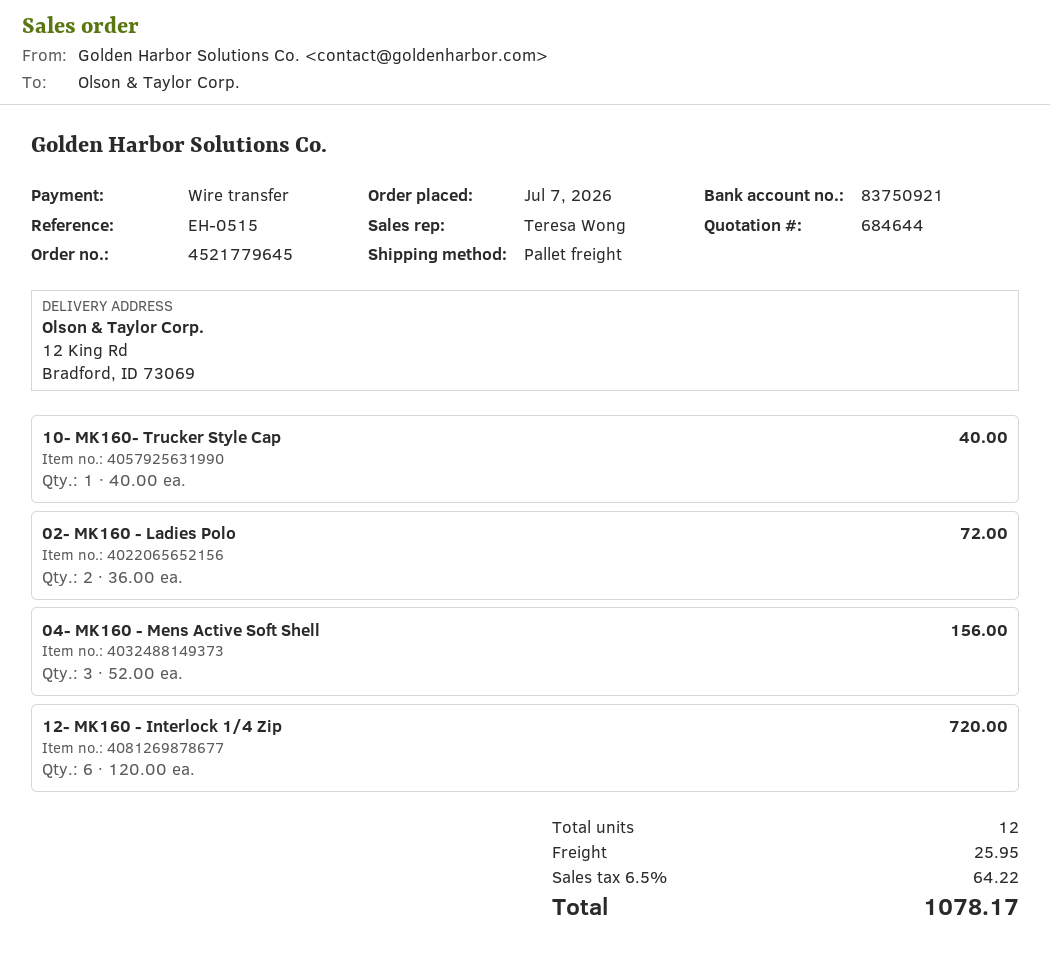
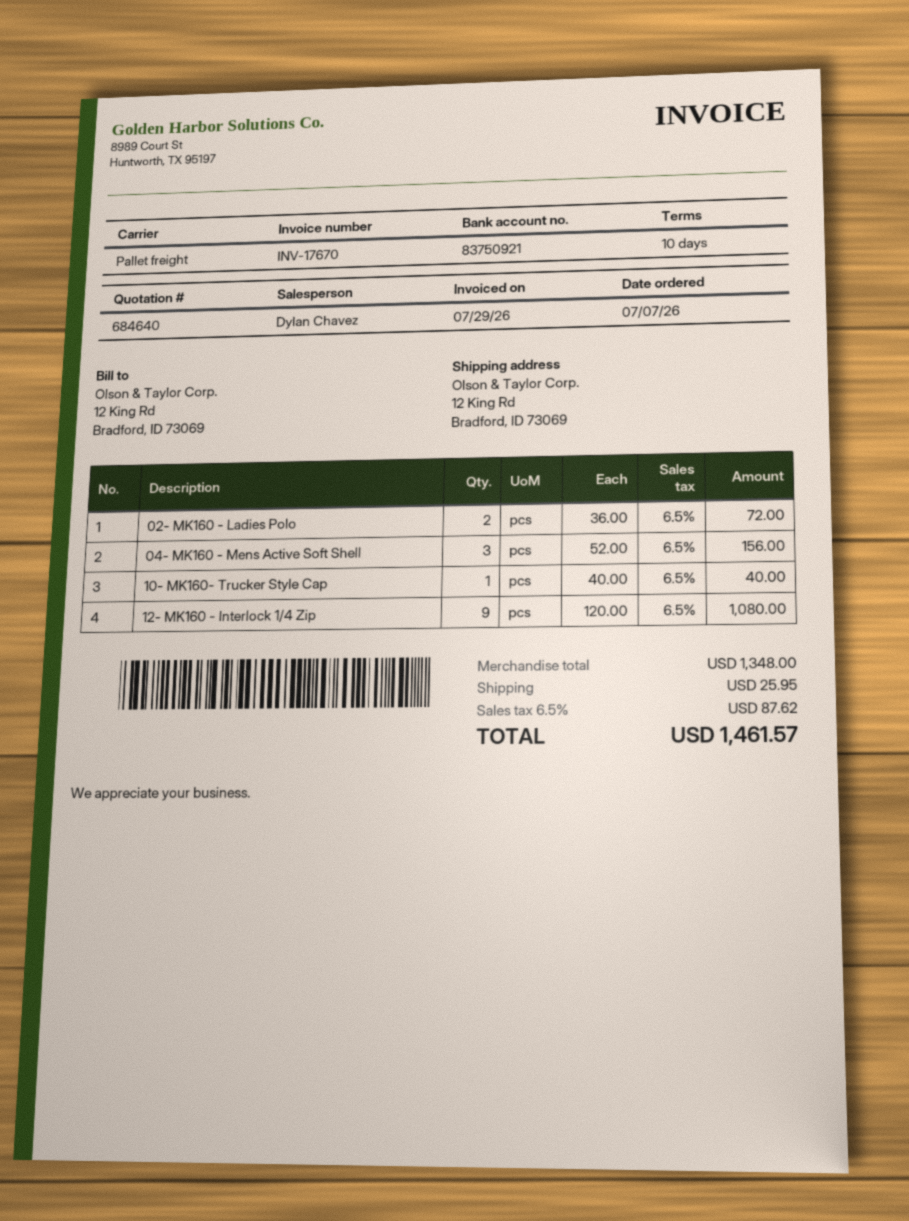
quote number: 684644 -> 684640
sales rep: Teresa Wong -> Dylan Chavez
12- MK160 - Interlock 1/4 Zip: 6 x 120.00 = 720.00 -> 9 x 120.00 = 1080.00
tax: 6.5% = 64.22 -> 6.5% = 87.62
total: 1078.17 -> 1461.57

